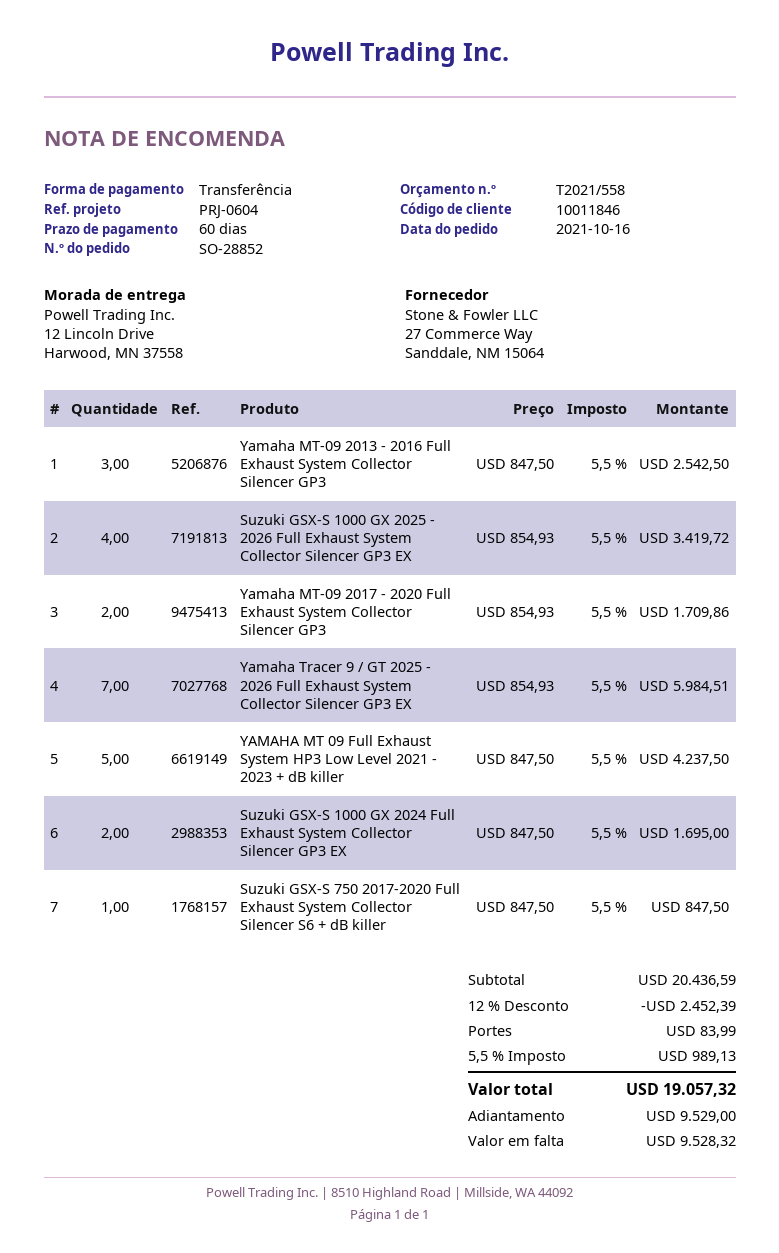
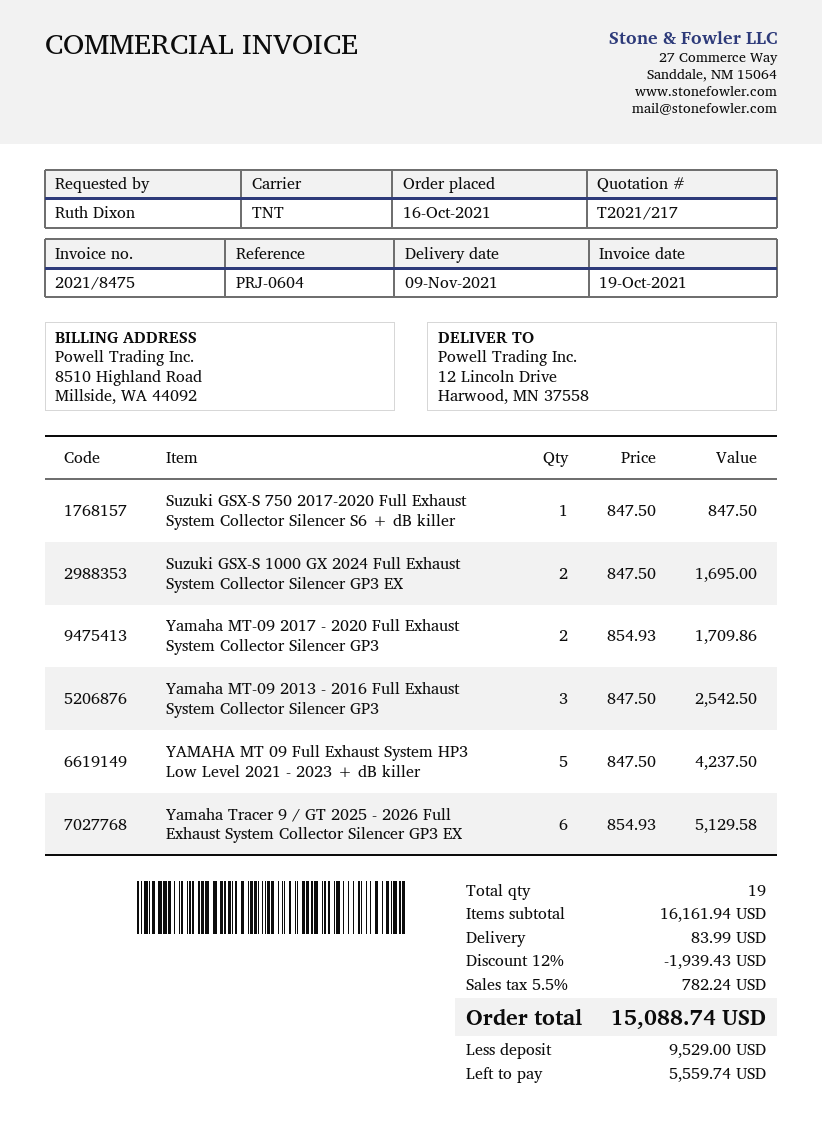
quote number: T2021/558 -> T2021/217
Suzuki GSX-S 1000 GX 2025 - 2026 Full Exhaust System Collector Silencer GP3 EX: 4 x 854.93 = 3419.72 -> none
Yamaha Tracer 9 / GT 2025 - 2026 Full Exhaust System Collector Silencer GP3 EX: 7 x 854.93 = 5984.51 -> 6 x 854.93 = 5129.58
subtotal: 20436.59 -> 16161.94
discount: 12% = 2452.39 -> 12% = 1939.43
tax: 5.5% = 989.13 -> 5.5% = 782.24
total: 19057.32 -> 15088.74
balance: 9528.32 -> 5559.74

